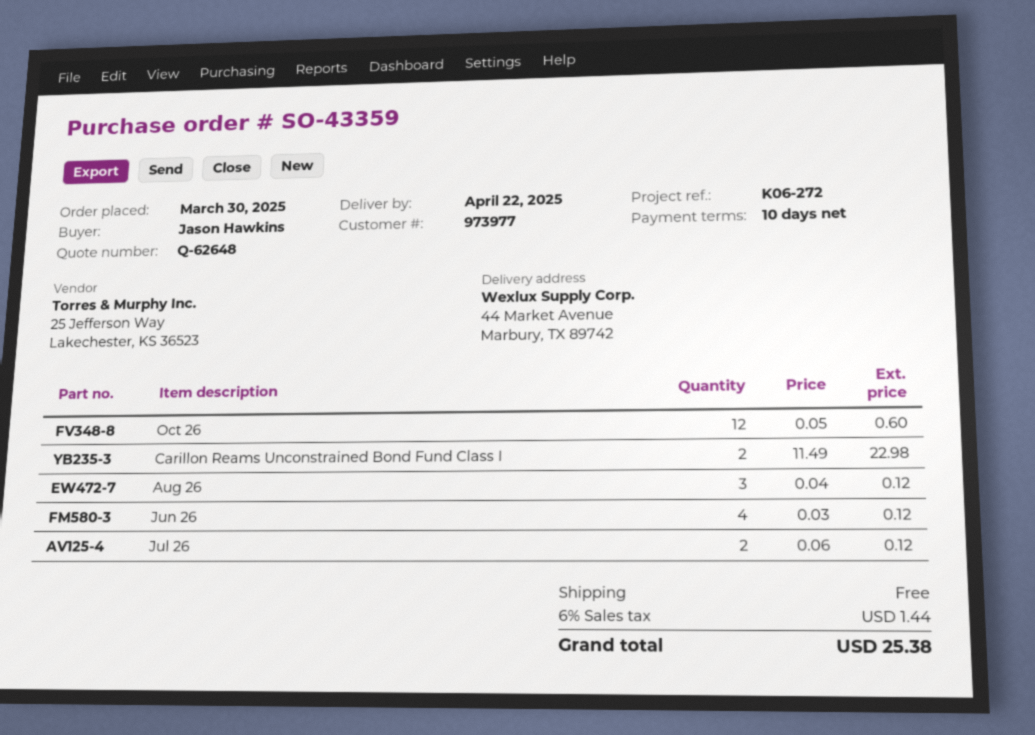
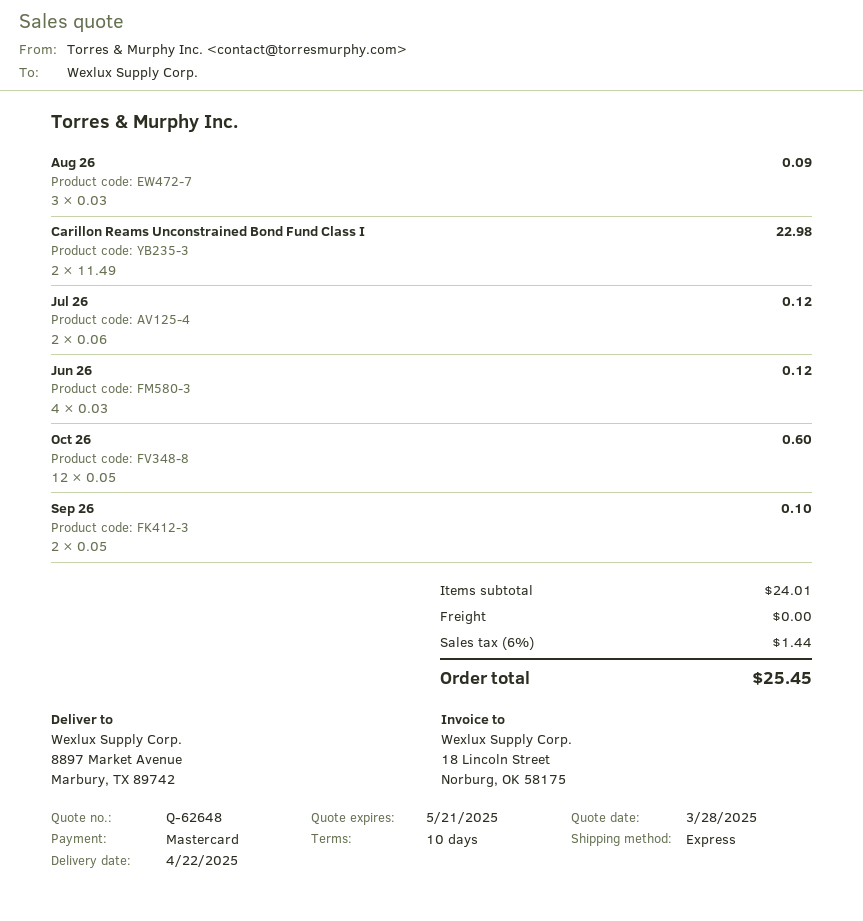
ship to: 44 Market Avenue, Marbury, TX 89742 -> 8897 Market Avenue, Marbury, TX 89742
Aug 26: 3 x 0.04 = 0.12 -> 3 x 0.03 = 0.09
Sep 26: none -> 2 x 0.05 = 0.10
total: 25.38 -> 25.45

